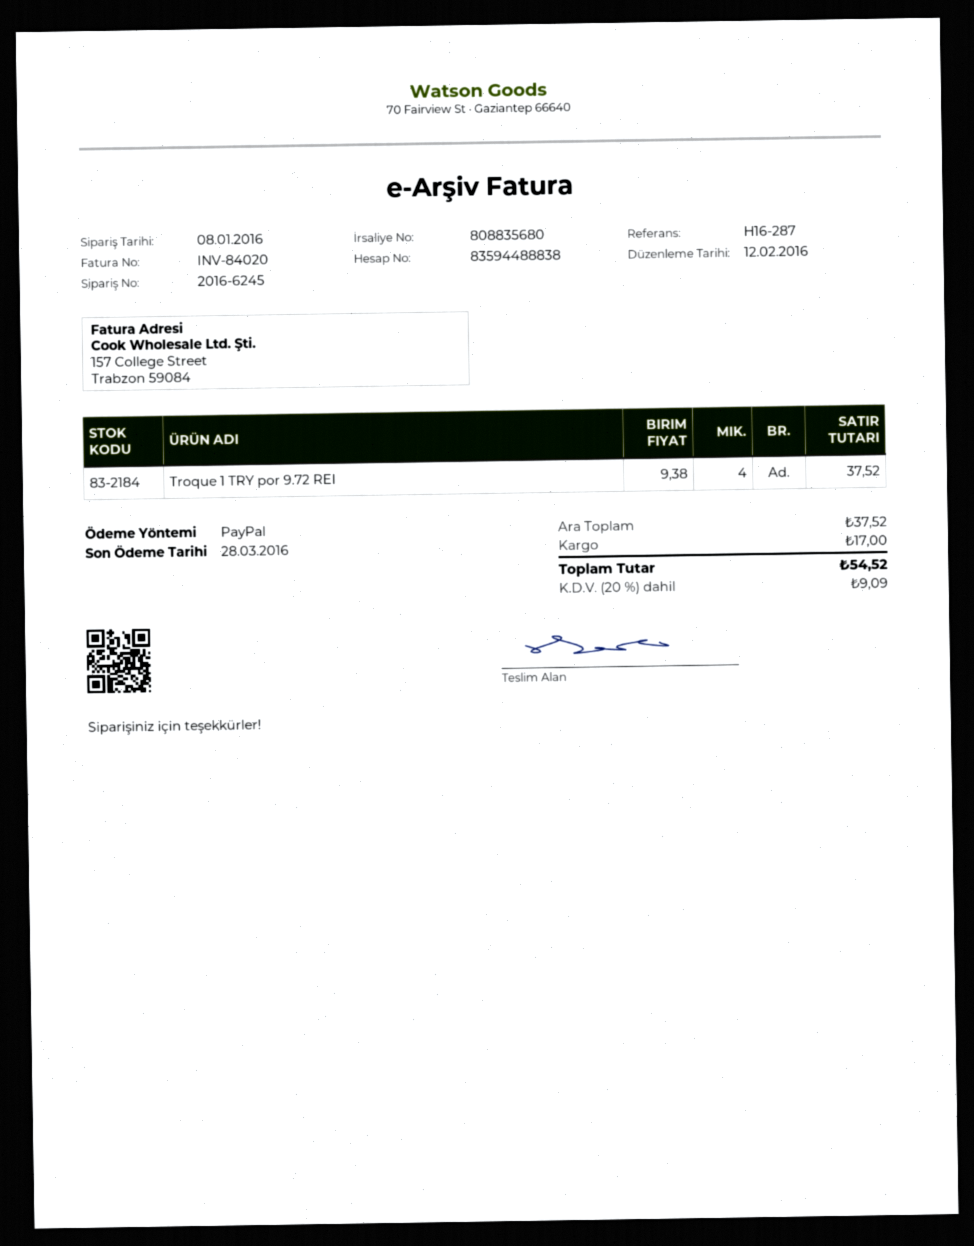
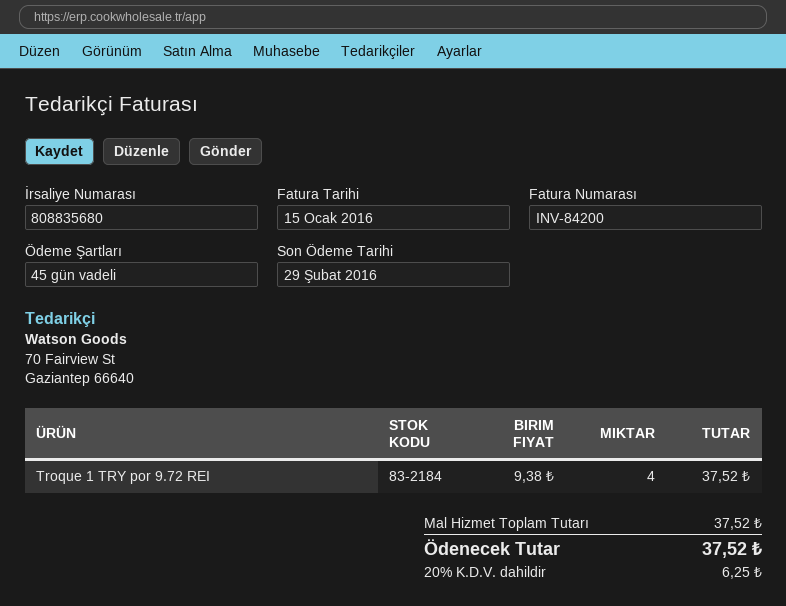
invoice number: INV-84020 -> INV-84200
invoice date: 2016-02-12 -> 2016-01-15
due date: 2016-03-28 -> 2016-02-29
shipping: 17.00 -> none
tax: 20% = 9.09 -> 20% = 6.25
total: 54.52 -> 37.52

